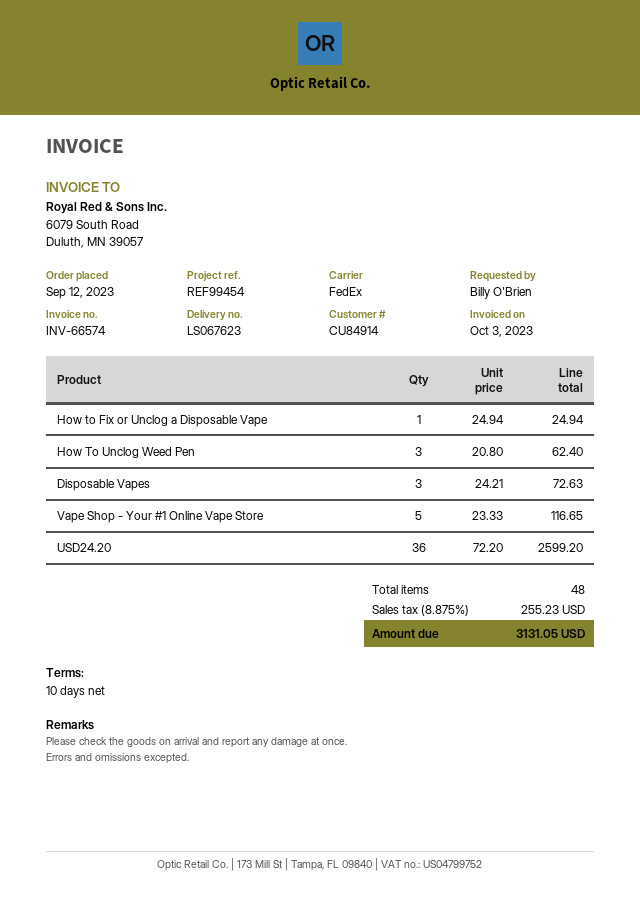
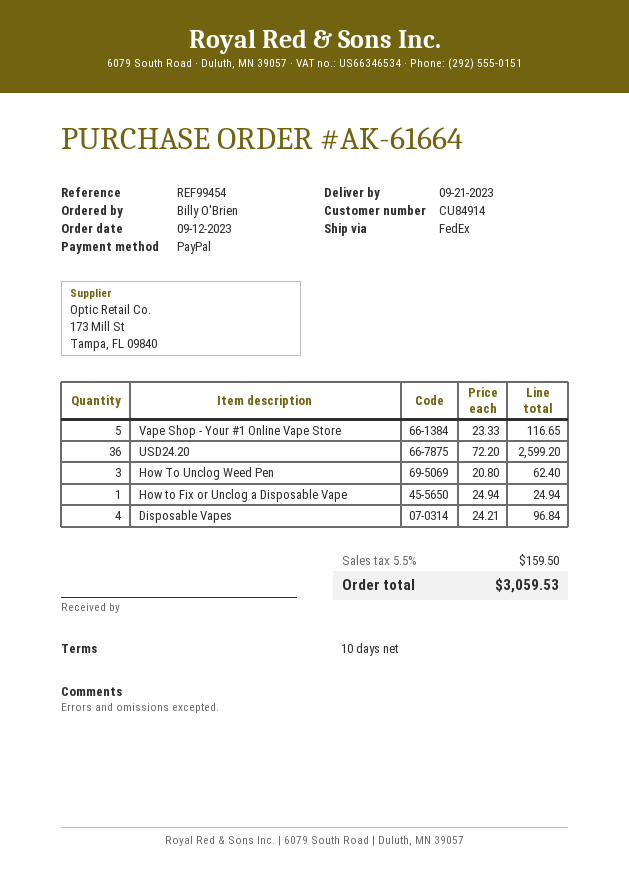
Disposable Vapes: 3 x 24.21 = 72.63 -> 4 x 24.21 = 96.84
tax: 8.875% = 255.23 -> 5.5% = 159.50
total: 3131.05 -> 3059.53

